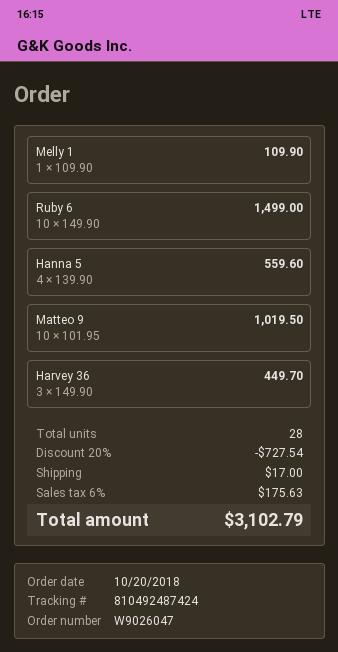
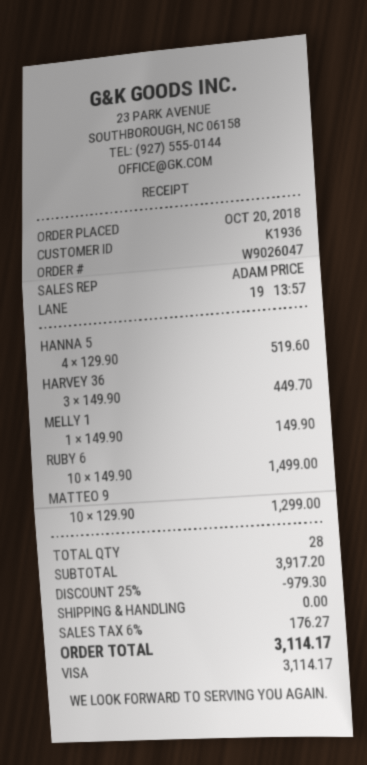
Melly 1: 1 x 109.90 = 109.90 -> 1 x 149.90 = 149.90
Hanna 5: 4 x 139.90 = 559.60 -> 4 x 129.90 = 519.60
Matteo 9: 10 x 101.95 = 1019.50 -> 10 x 129.90 = 1299.00
discount: 20% = 727.54 -> 25% = 979.30
shipping: 17.00 -> 0.00
tax: 6% = 175.63 -> 6% = 176.27
total: 3102.79 -> 3114.17

